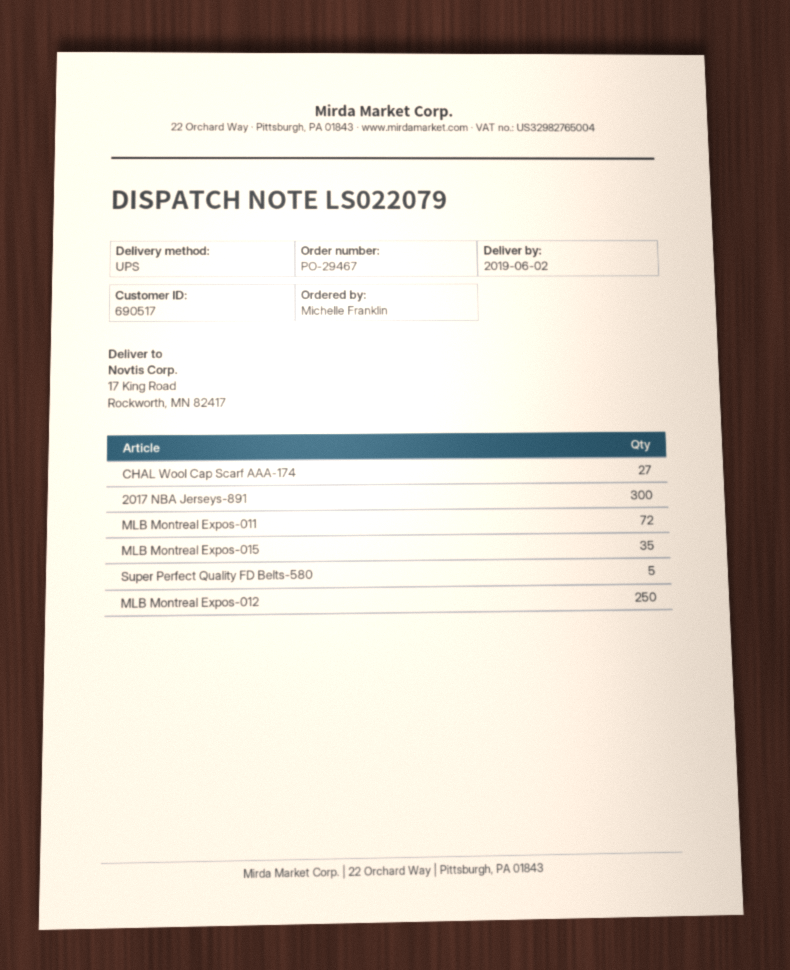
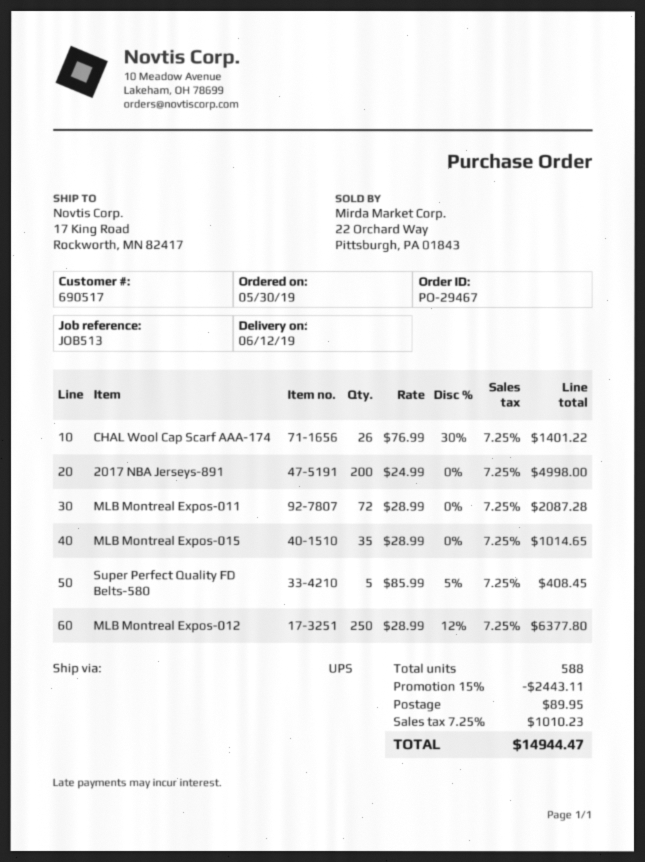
delivery date: 2019-06-02 -> 2019-06-12
CHAL Wool Cap Scarf AAA-174: 27 -> 26
2017 NBA Jerseys-891: 300 -> 200

